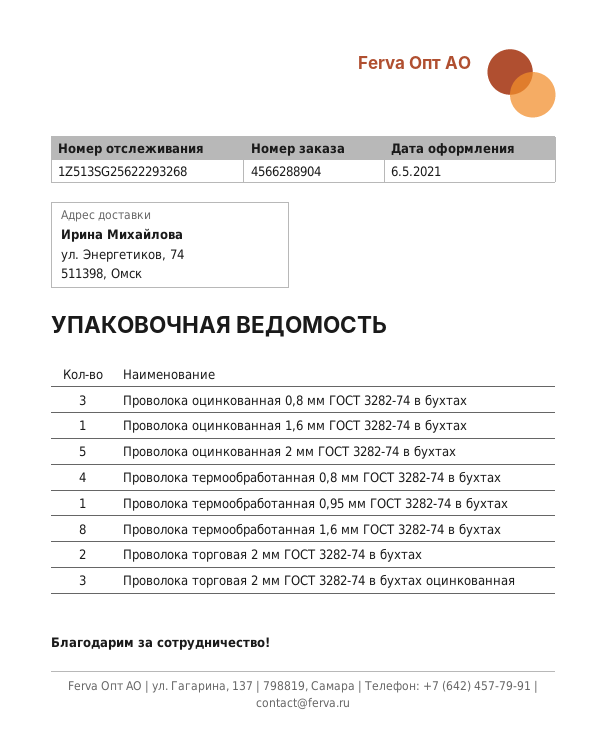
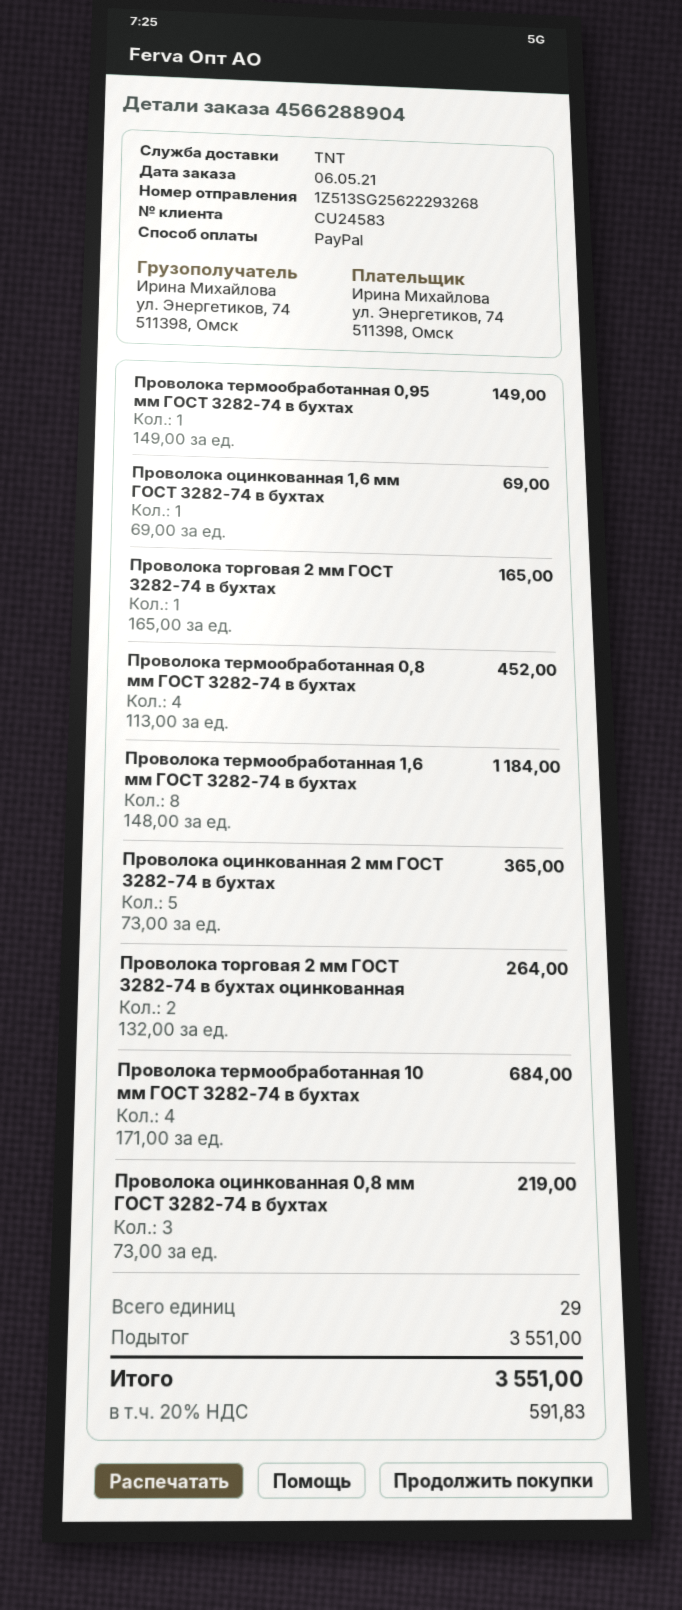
Проволока торговая 2 мм ГОСТ 3282-74 в бухтах: 2 -> 1
Проволока торговая 2 мм ГОСТ 3282-74 в бухтах оцинкованная: 3 -> 2
Проволока термообработанная 10 мм ГОСТ 3282-74 в бухтах: none -> 4

